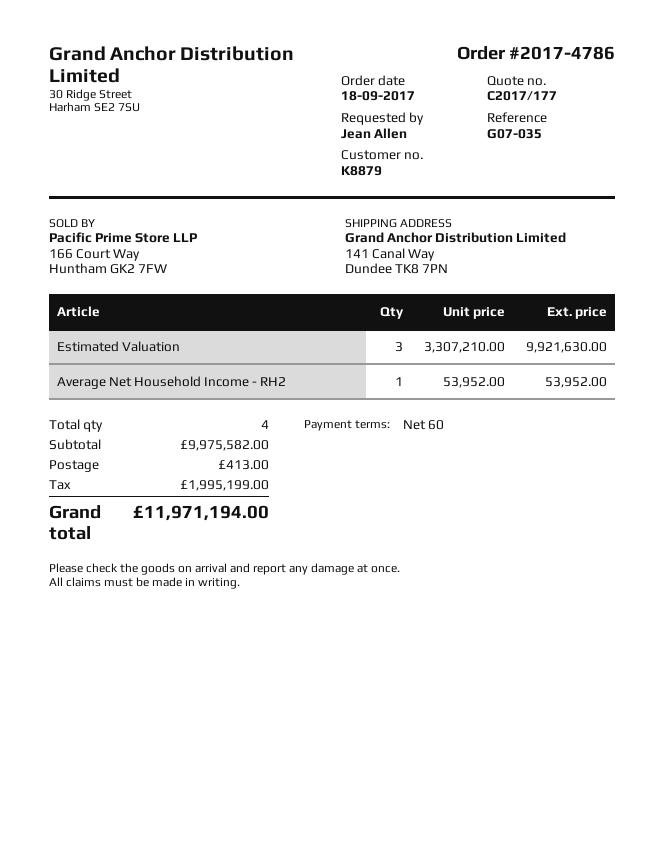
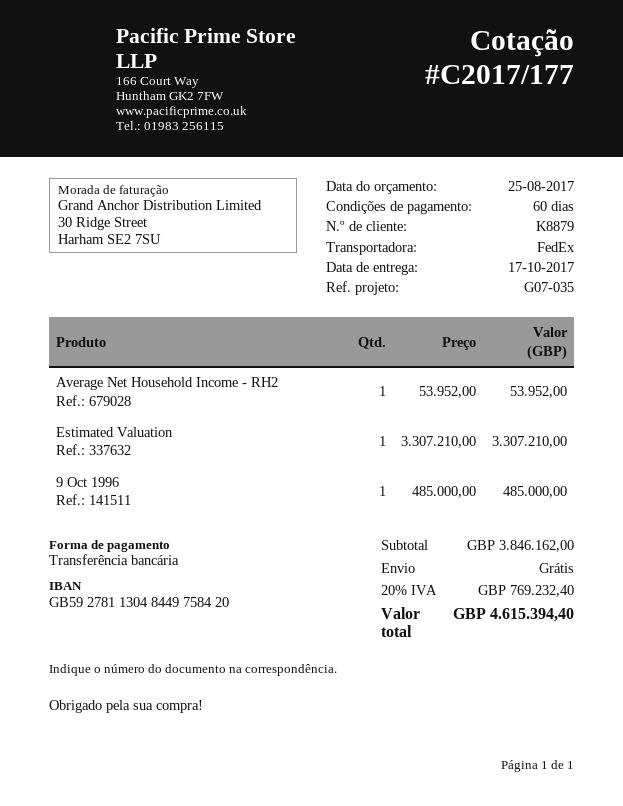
Estimated Valuation: 3 x 3307210.00 = 9921630.00 -> 1 x 3307210.00 = 3307210.00
9 Oct 1996: none -> 1 x 485000.00 = 485000.00
subtotal: 9975582.00 -> 3846162.00
shipping: 413.00 -> 0.00
tax: 1995199.00 -> 769232.40
total: 11971194.00 -> 4615394.40

